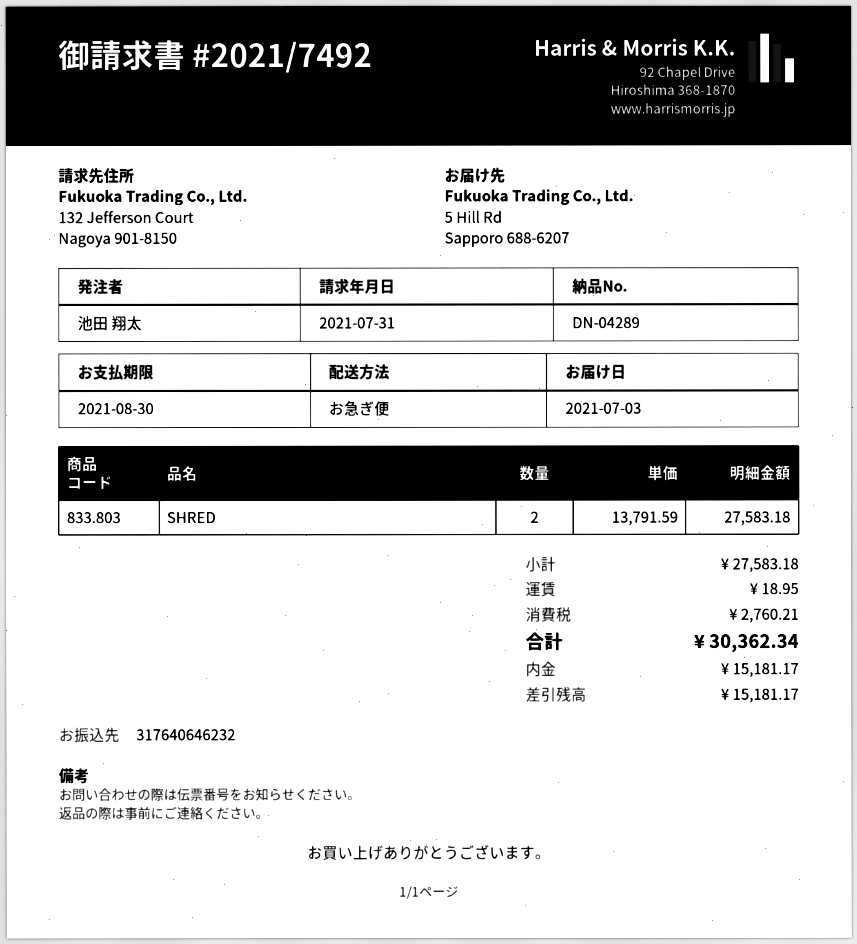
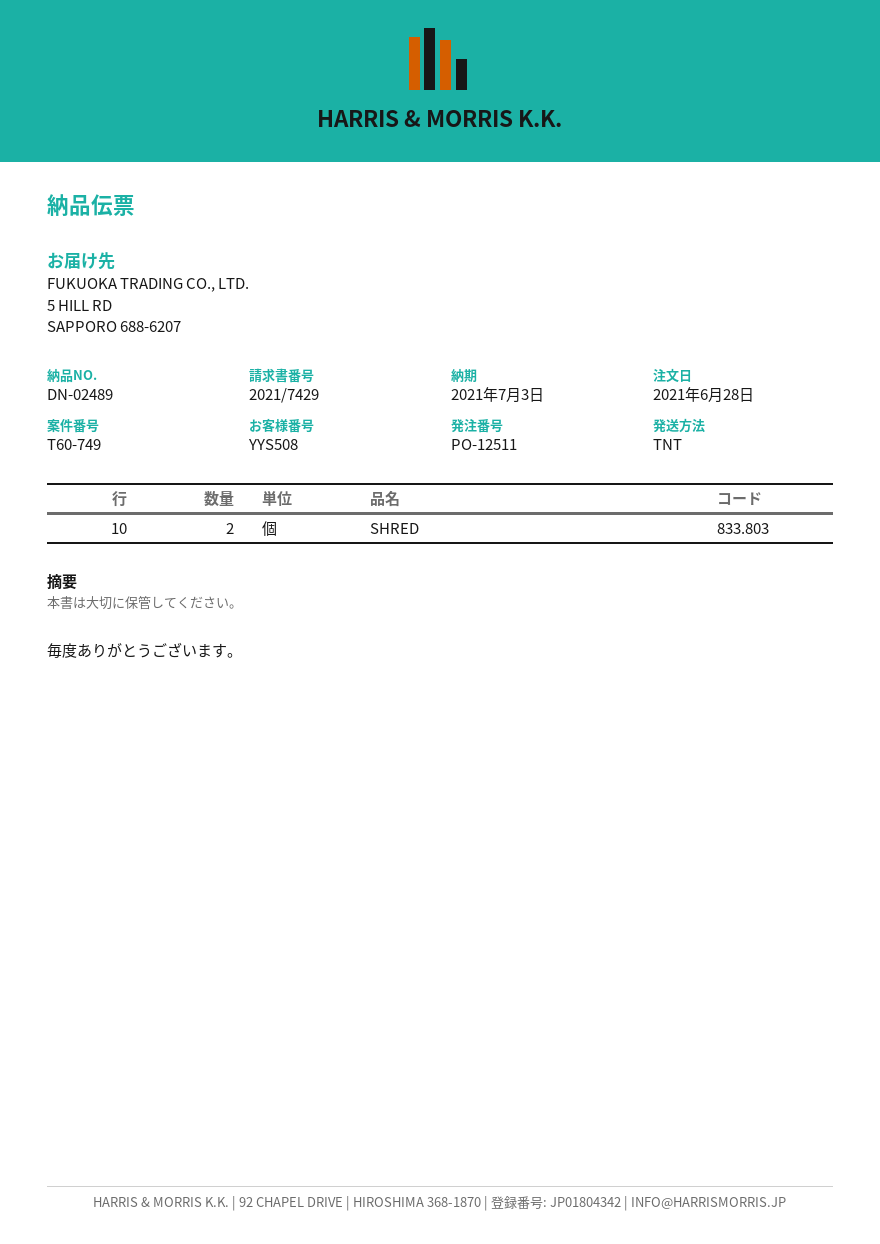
delivery note number: DN-04289 -> DN-02489
invoice number: 2021/7492 -> 2021/7429
shipping method: express -> TNT

